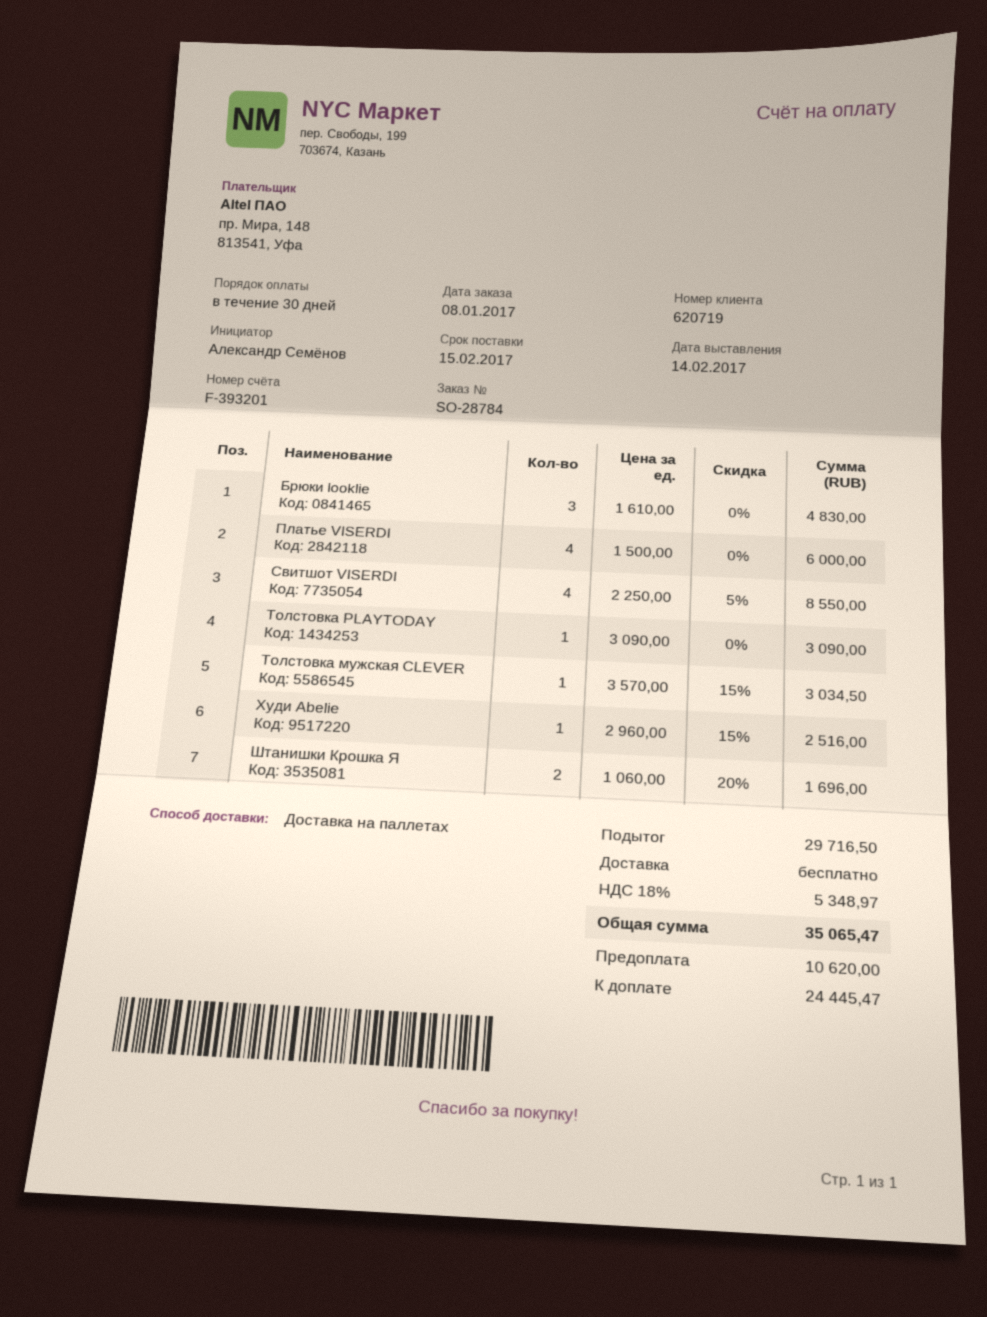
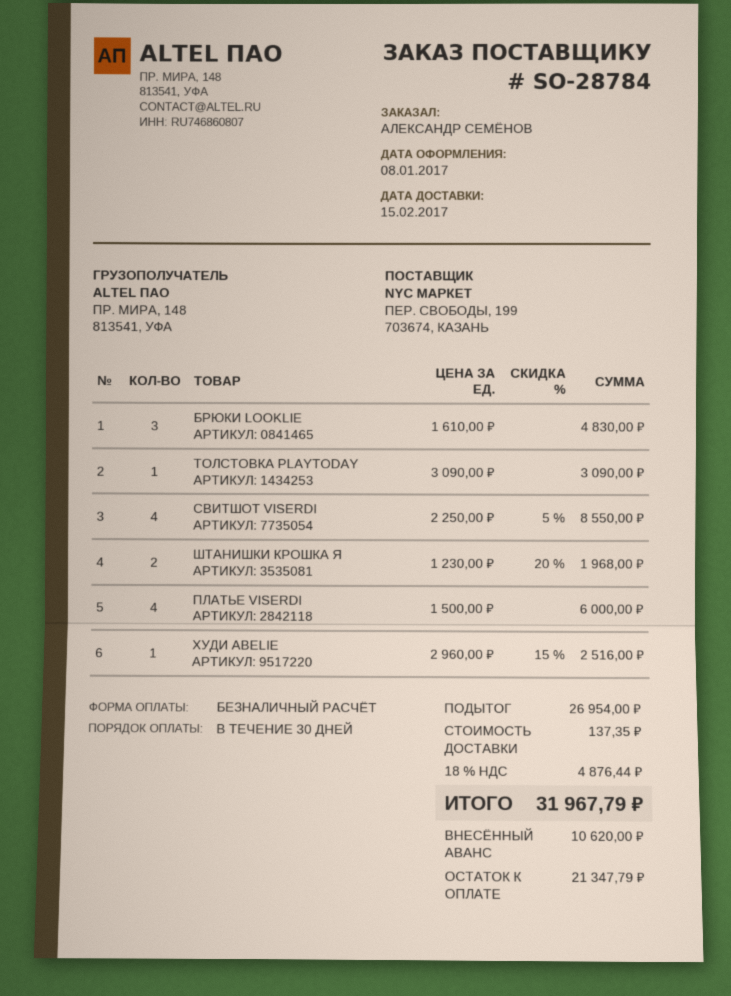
Толстовка мужская CLEVER: 1 x 3570.00 - 15% = 3034.50 -> none
Штанишки Крошка Я: 2 x 1060.00 - 20% = 1696.00 -> 2 x 1230.00 - 20% = 1968.00
subtotal: 29716.50 -> 26954.00
shipping: 0.00 -> 137.35
tax: 18% = 5348.97 -> 18% = 4876.44
total: 35065.47 -> 31967.79
balance: 24445.47 -> 21347.79

